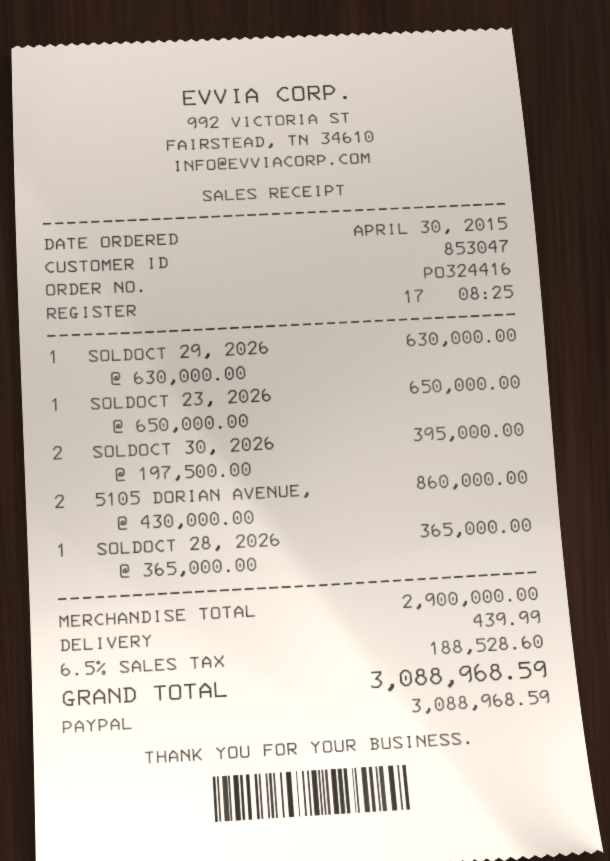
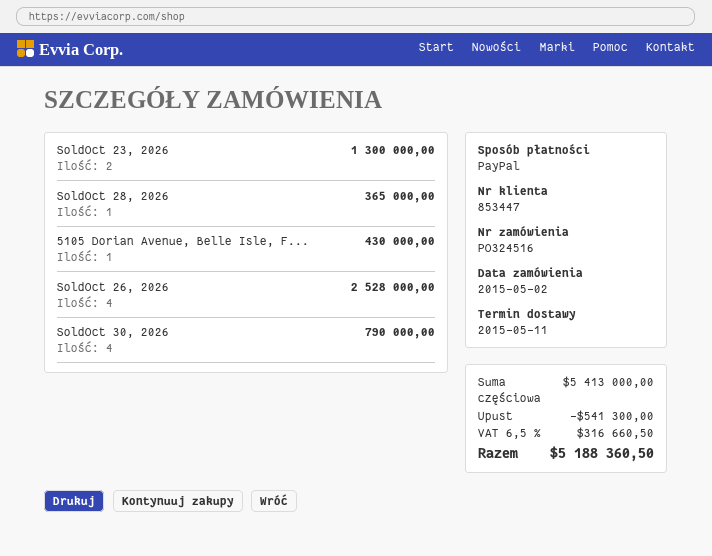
order number: PO324416 -> PO324516
order date: 2015-04-30 -> 2015-05-02
customer number: 853047 -> 853447
SOLDOCT 29, 2026: 1 for 630000.00 -> none
SOLDOCT 23, 2026: 1 for 650000.00 -> 2 for 1300000.00
SOLDOCT 30, 2026: 2 for 395000.00 -> 4 for 790000.00
5105 DORIAN AVENUE,: 2 for 860000.00 -> 1 for 430000.00
SoldOct 26, 2026: none -> 4 for 2528000.00
subtotal: 2900000.00 -> 5413000.00
discount: none -> 541300.00
shipping: 439.99 -> none
tax: 6.5% = 188528.60 -> 6.5% = 316660.50
total: 3088968.59 -> 5188360.50

